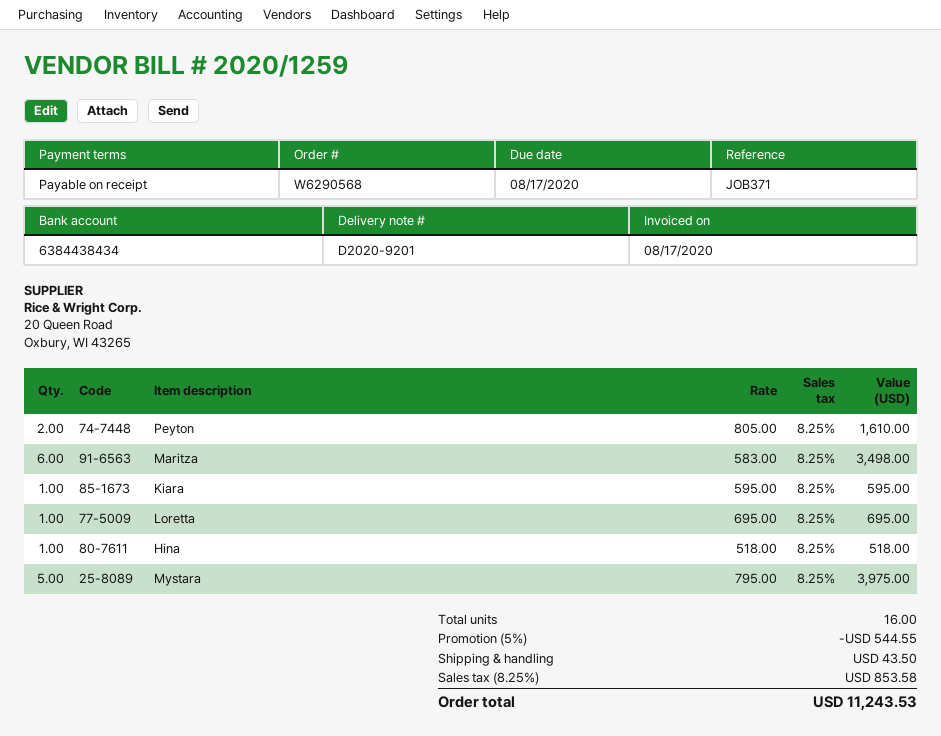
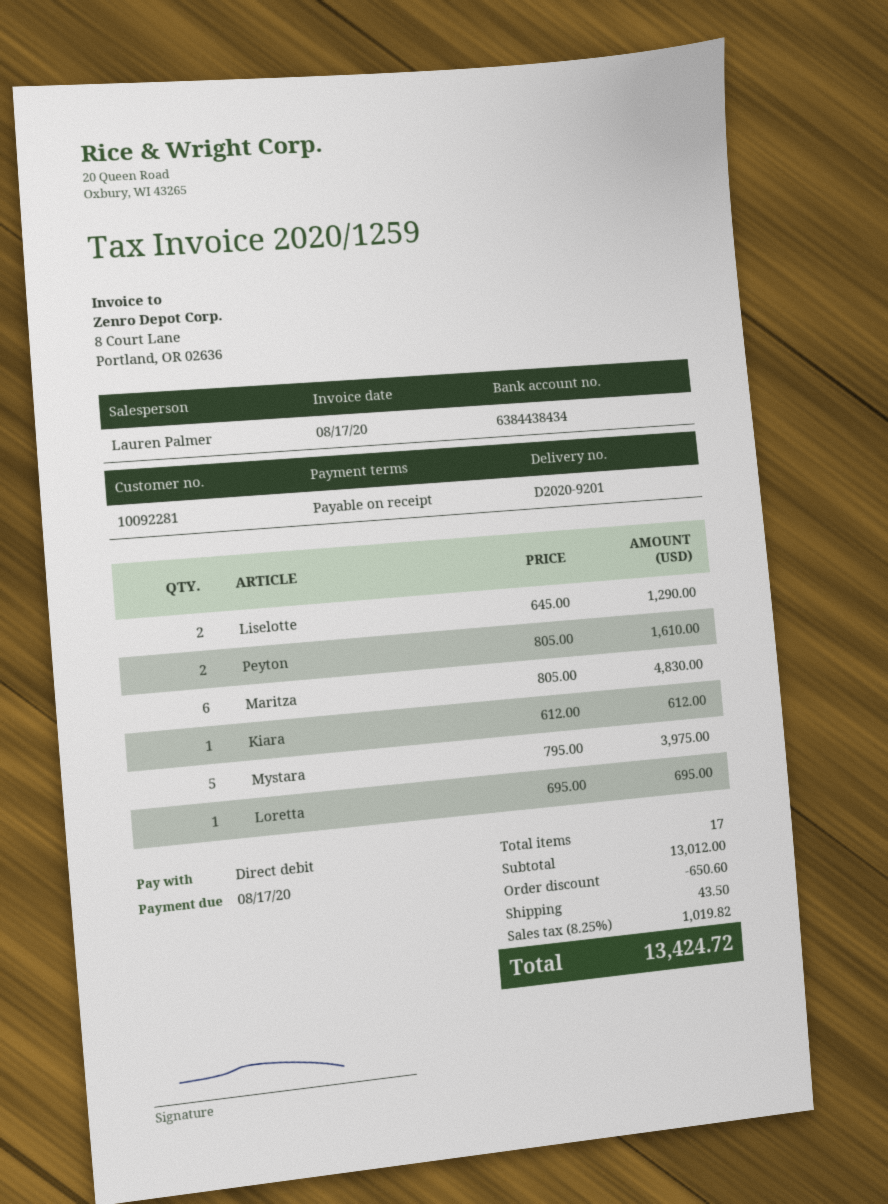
Maritza: 6 x 583.00 = 3498.00 -> 6 x 805.00 = 4830.00
Kiara: 1 x 595.00 = 595.00 -> 1 x 612.00 = 612.00
Hina: 1 x 518.00 = 518.00 -> none
Liselotte: none -> 2 x 645.00 = 1290.00
total quantity: 16 -> 17
discount: 544.55 -> 650.60
tax: 8.25% = 853.58 -> 8.25% = 1019.82
total: 11243.53 -> 13424.72

